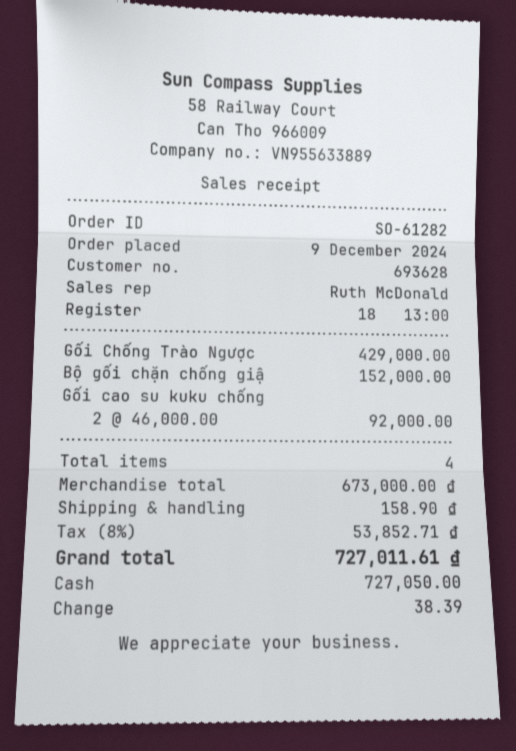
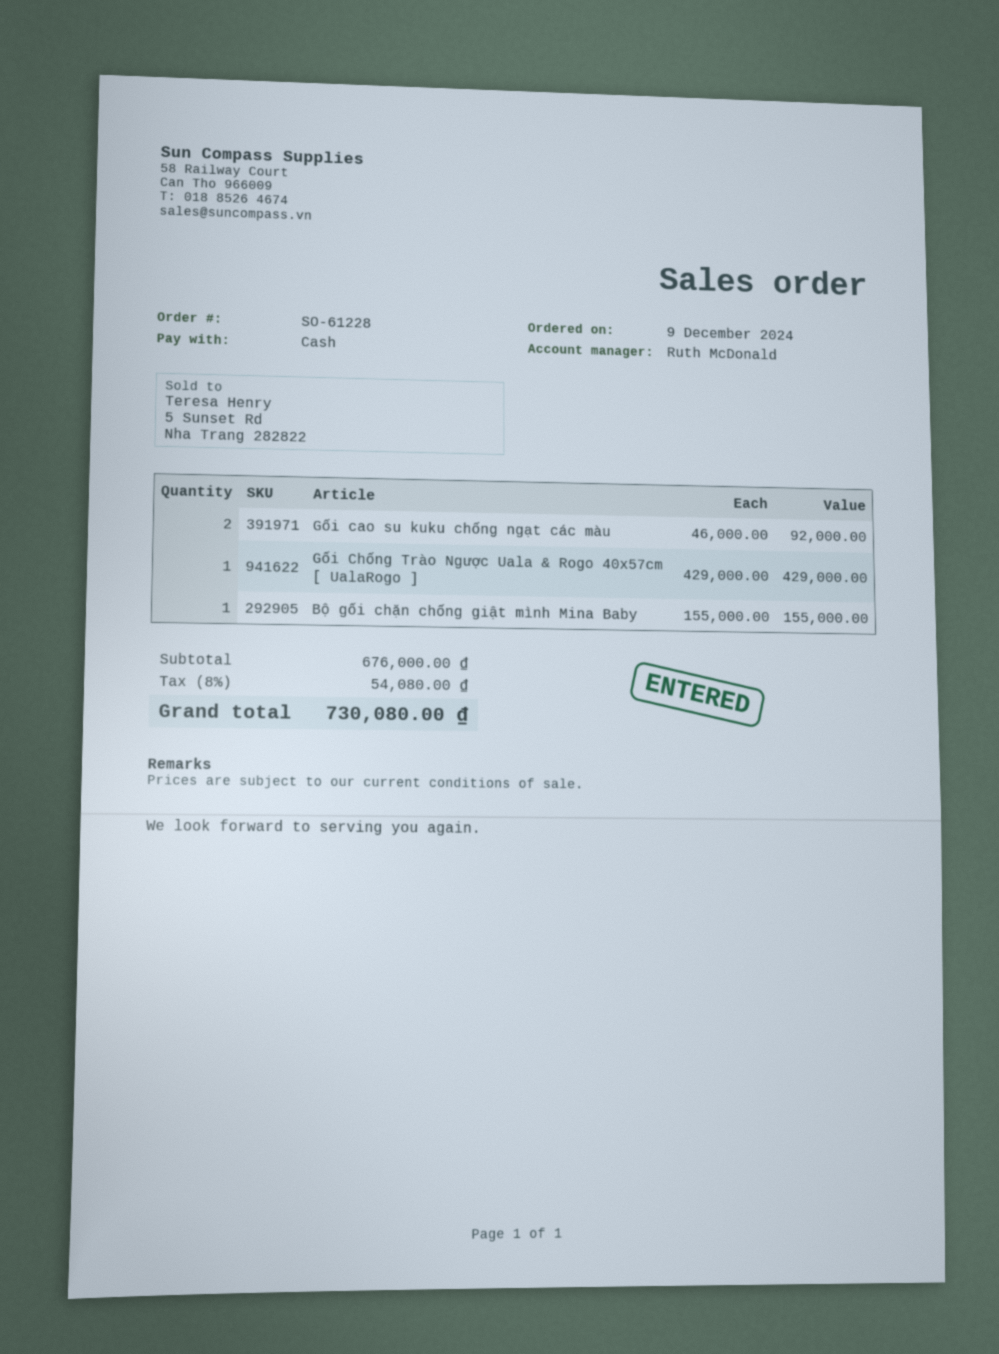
order number: SO-61282 -> SO-61228
Bộ gối chặn chống giậ: 1 x 152000.00 = 152000.00 -> 1 x 155000.00 = 155000.00
subtotal: 673000.00 -> 676000.00
shipping: 158.90 -> none
tax: 8% = 53852.71 -> 8% = 54080.00
total: 727011.61 -> 730080.00

